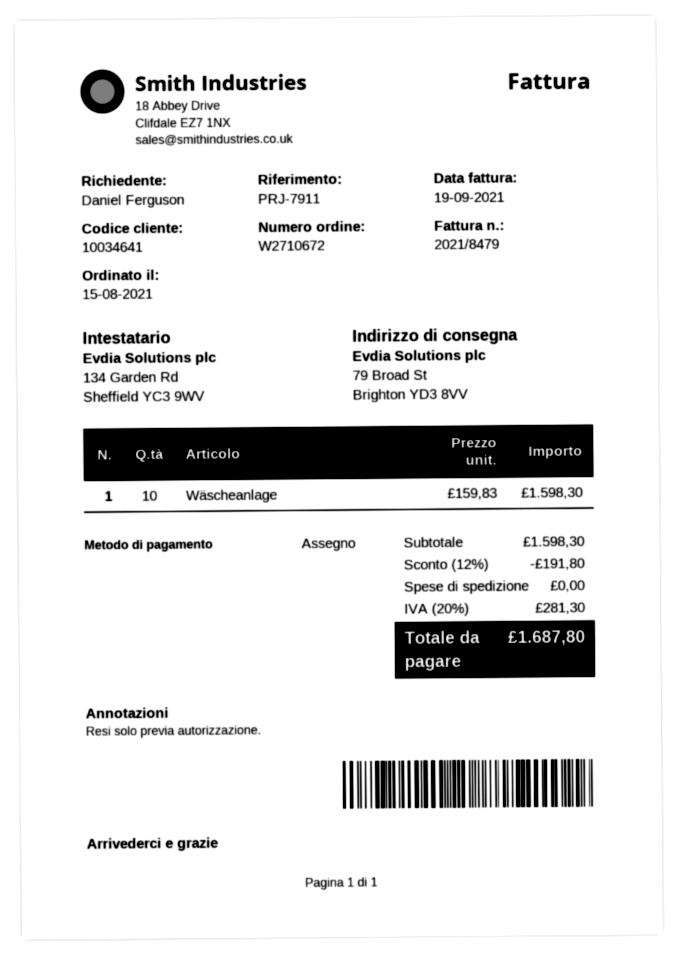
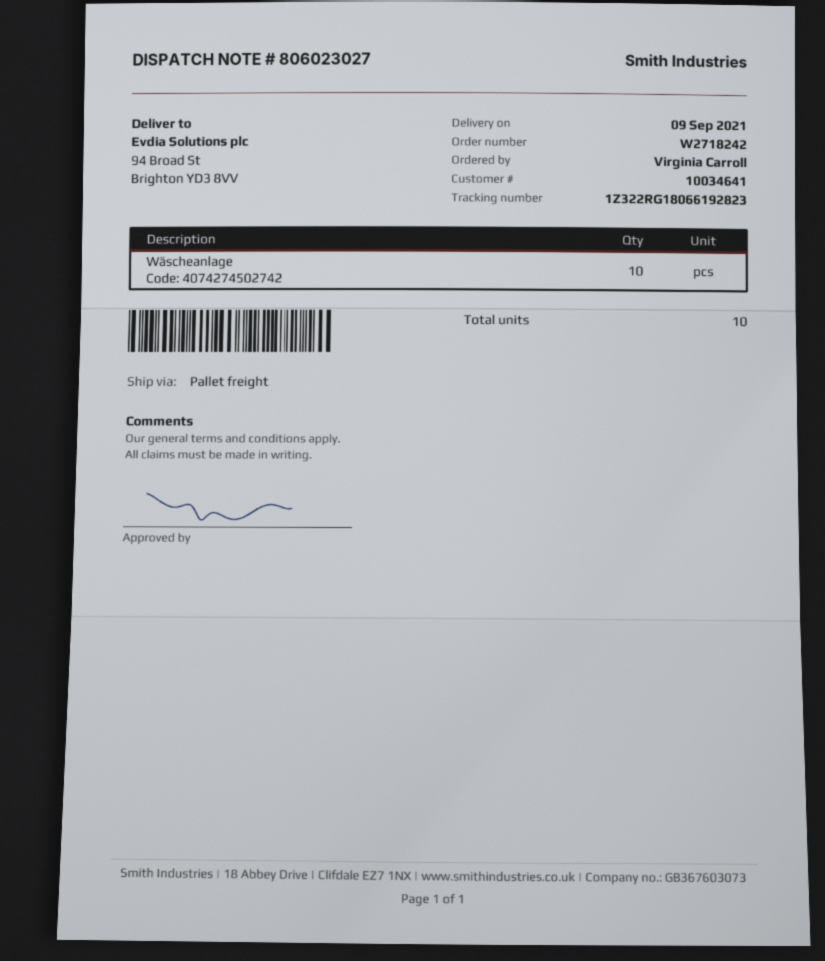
order number: W2710672 -> W2718242
ordered by: Daniel Ferguson -> Virginia Carroll
ship to: 79 Broad St, Brighton YD3 8VV -> 94 Broad St, Brighton YD3 8VV

